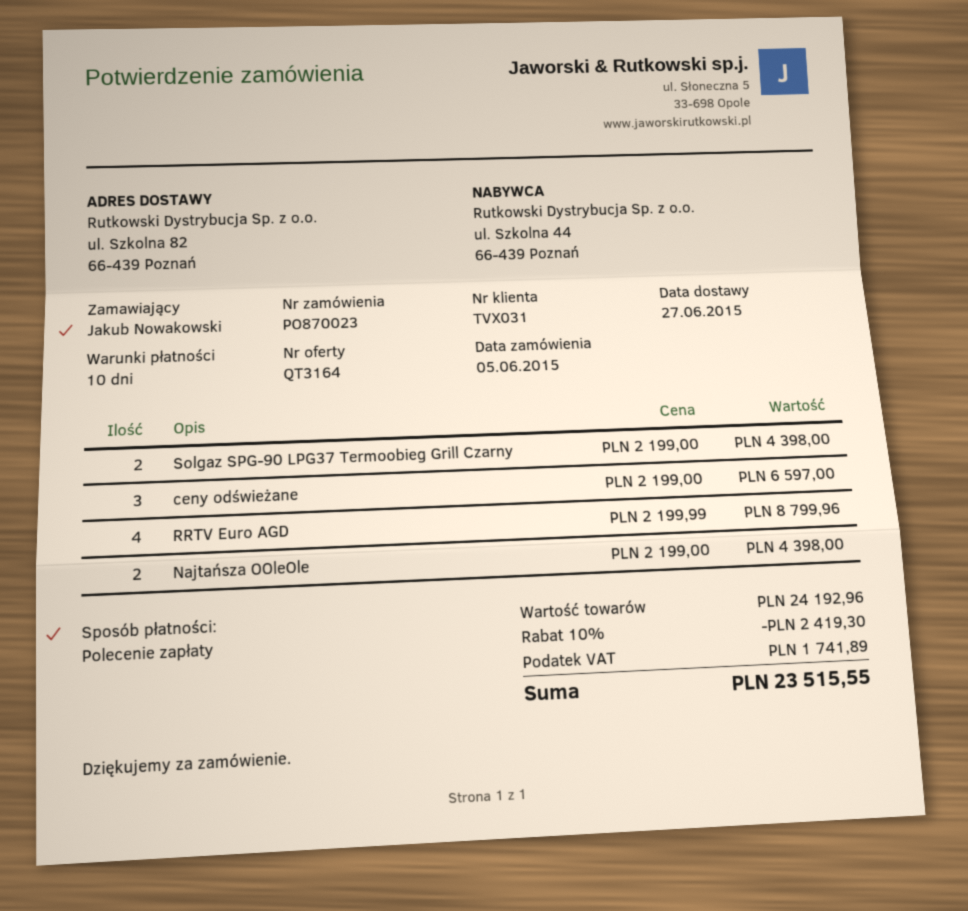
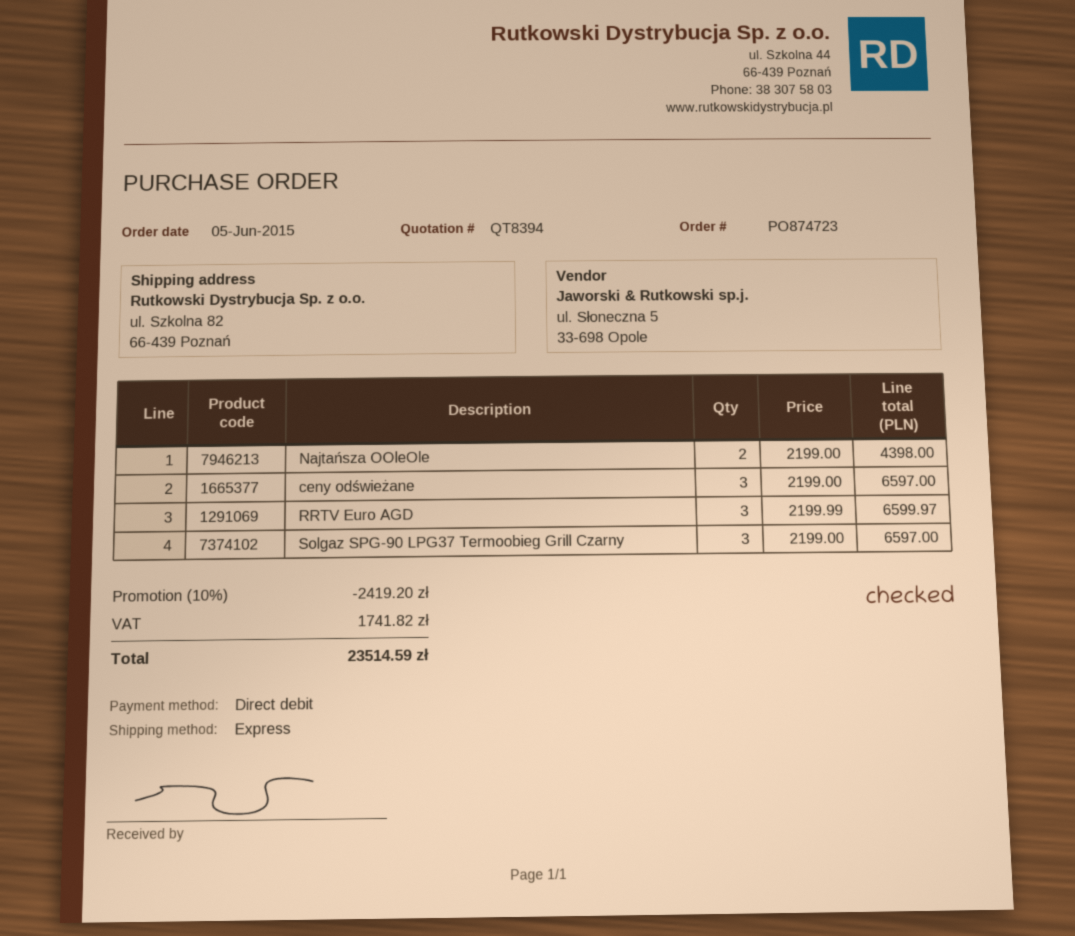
quote number: QT3164 -> QT8394
order number: PO870023 -> PO874723
Solgaz SPG-90 LPG37 Termoobieg Grill Czarny: 2 x 2199.00 = 4398.00 -> 3 x 2199.00 = 6597.00
RRTV Euro AGD: 4 x 2199.99 = 8799.96 -> 3 x 2199.99 = 6599.97
discount: 10% = 2419.30 -> 10% = 2419.20
tax: 1741.89 -> 1741.82
total: 23515.55 -> 23514.59

